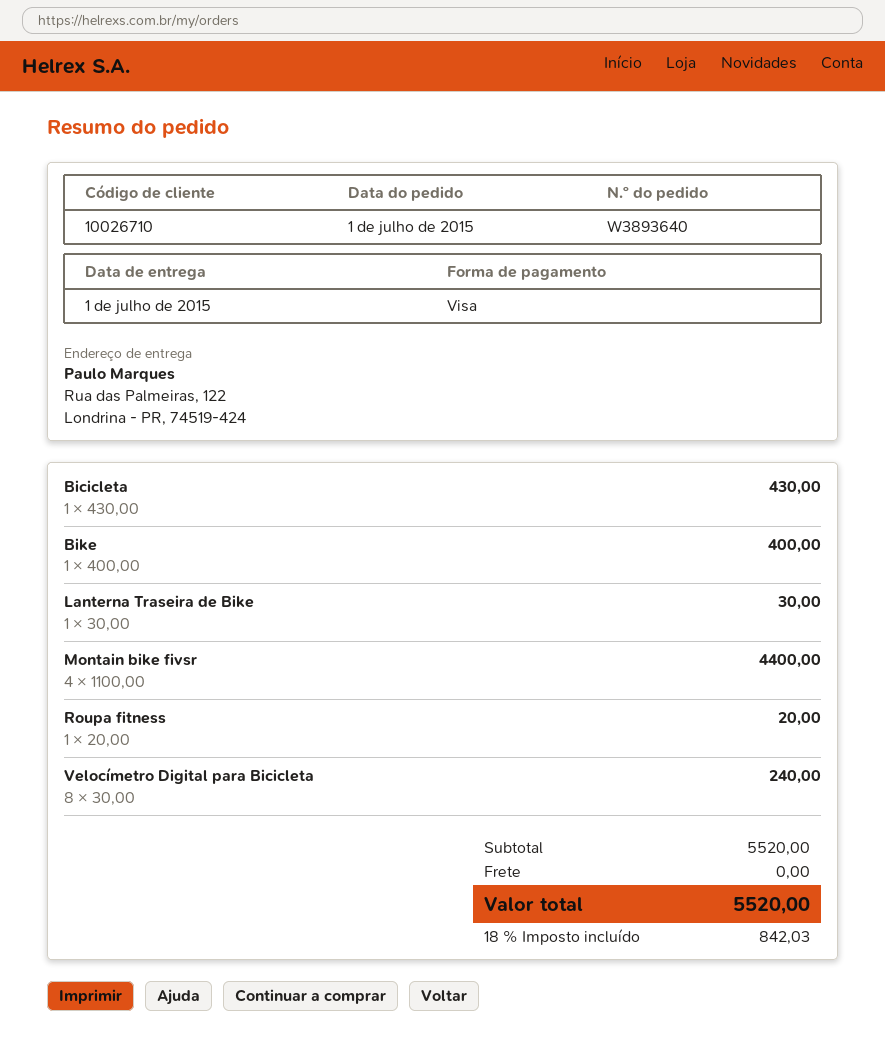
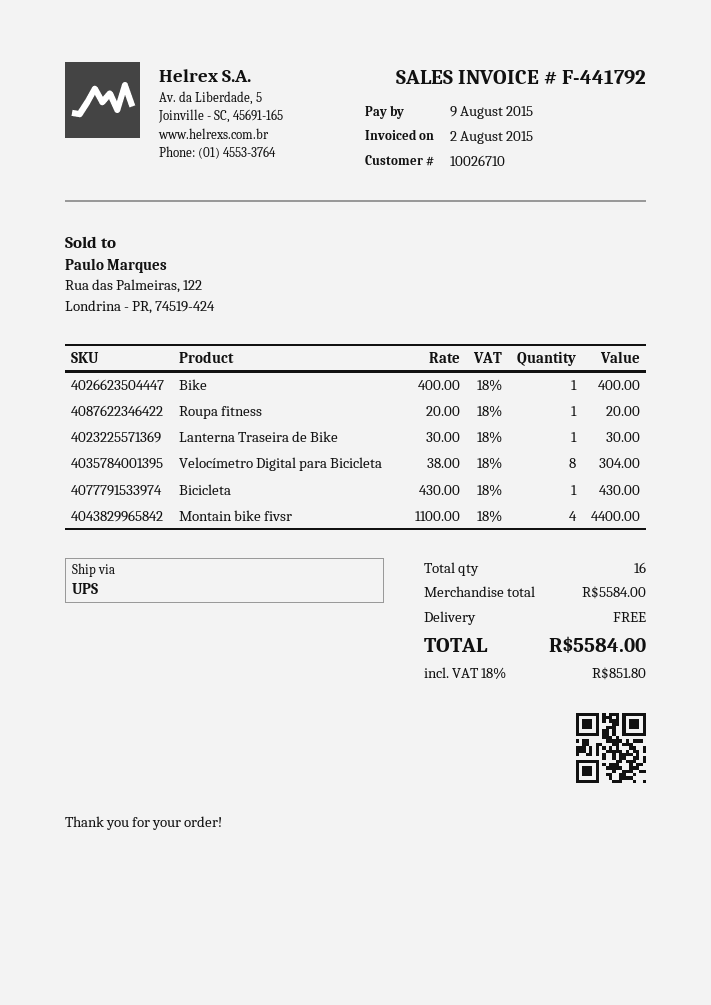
Velocímetro Digital para Bicicleta: 8 x 30.00 = 240.00 -> 8 x 38.00 = 304.00
subtotal: 5520.00 -> 5584.00
tax: 18% = 842.03 -> 18% = 851.80
total: 5520.00 -> 5584.00

